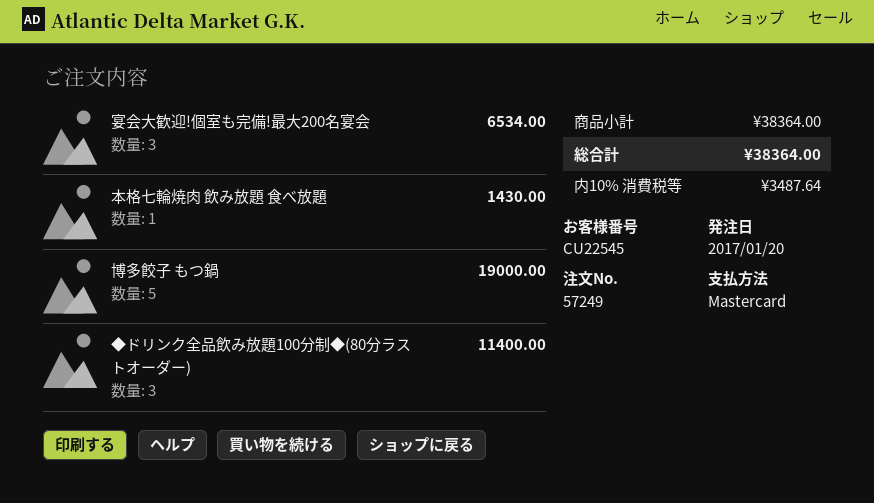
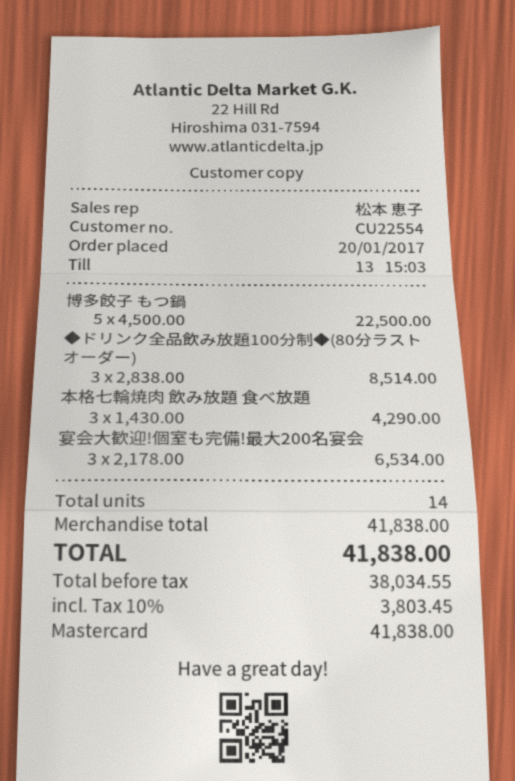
customer number: CU22545 -> CU22554
本格七輪焼肉 飲み放題 食べ放題: 1 for 1430.00 -> 3 for 4290.00
博多餃子 もつ鍋: 5 for 19000.00 -> 5 for 22500.00
◆ドリンク全品飲み放題100分制◆(80分ラストオーダー): 3 for 11400.00 -> 3 for 8514.00
subtotal: 38364.00 -> 41838.00
tax: 10% = 3487.64 -> 10% = 3803.45
total: 38364.00 -> 41838.00

